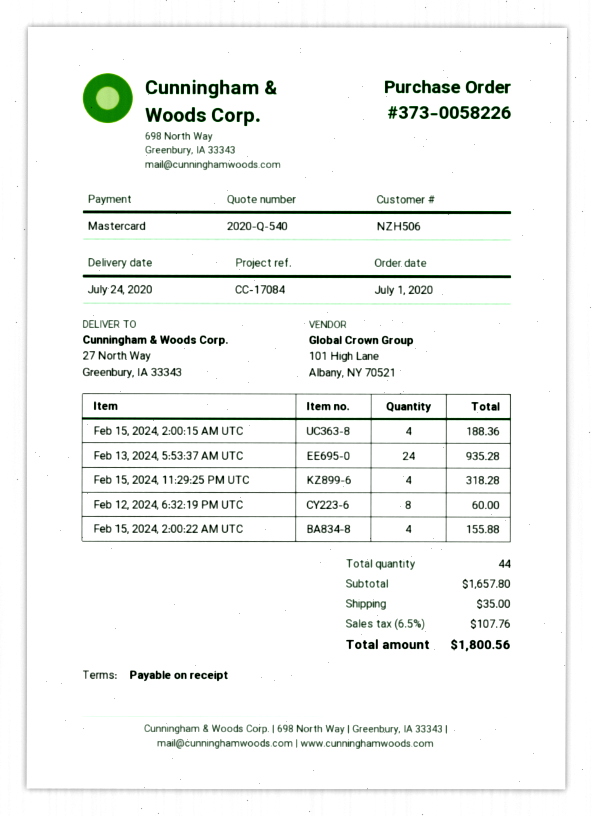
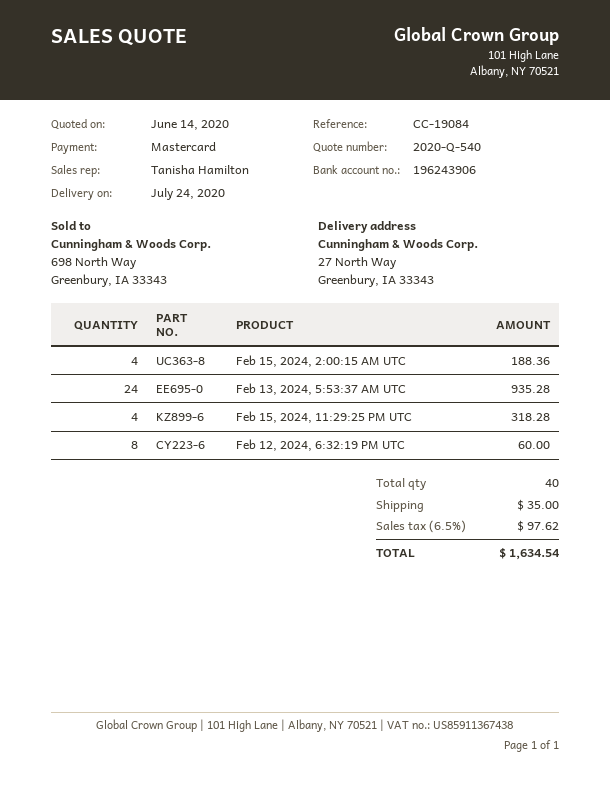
reference: CC-17084 -> CC-19084
Feb 15, 2024, 2:00:22 AM UTC: 4 for 155.88 -> none
total quantity: 44 -> 40
tax: 6.5% = 107.76 -> 6.5% = 97.62
total: 1800.56 -> 1634.54

